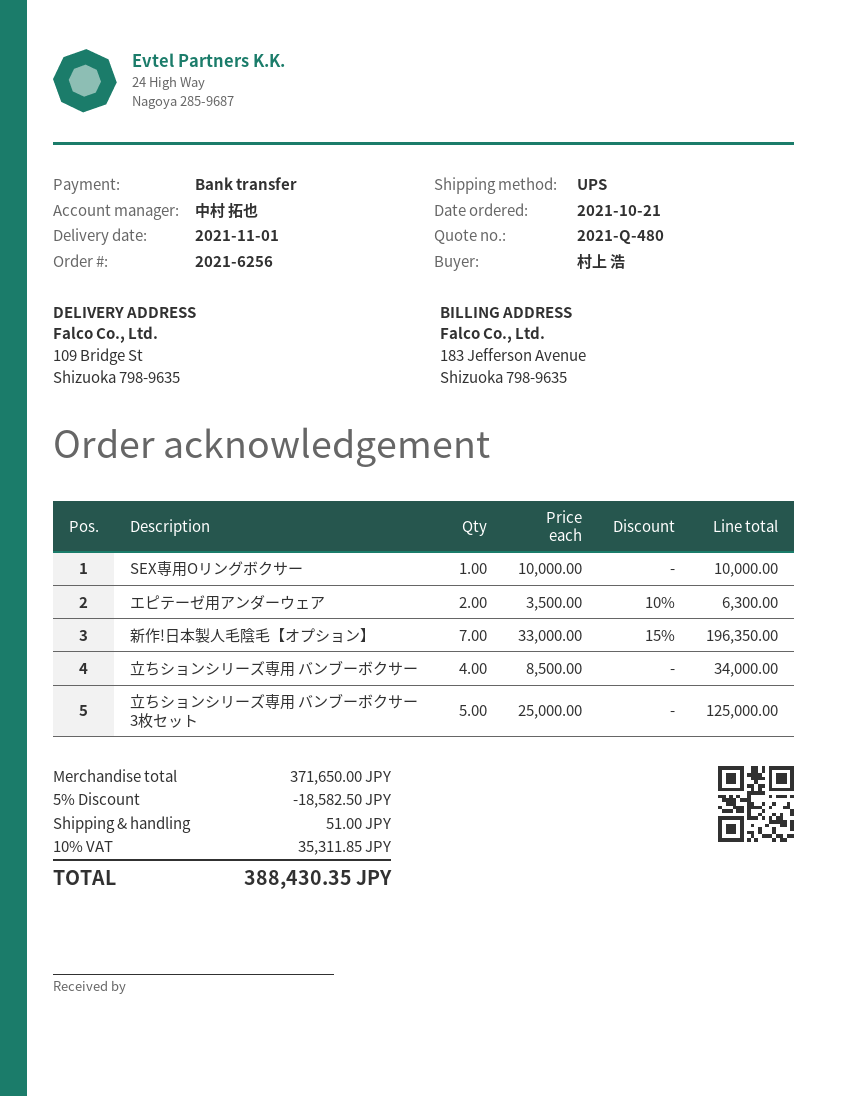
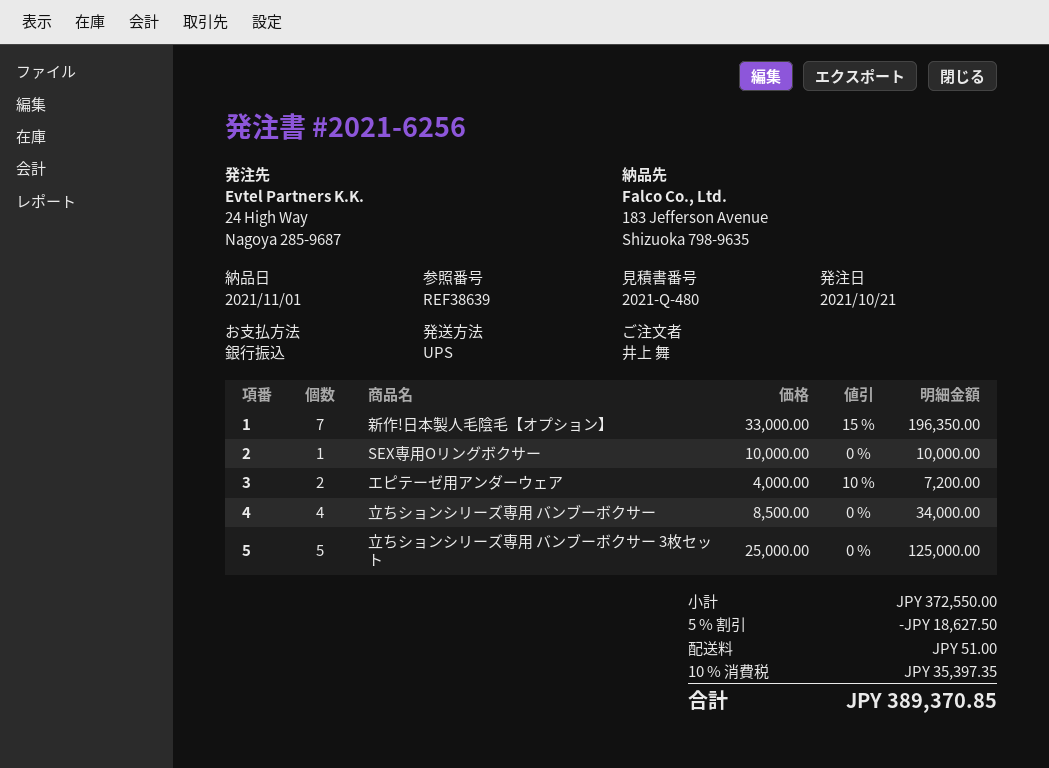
ordered by: 村上 浩 -> 井上 舞
ship to: 109 Bridge St, Shizuoka 798-9635 -> 183 Jefferson Avenue, Shizuoka 798-9635
エピテーゼ用アンダーウェア: 2 x 3500.00 - 10% = 6300.00 -> 2 x 4000.00 - 10% = 7200.00
subtotal: 371650.00 -> 372550.00
discount: 5% = 18582.50 -> 5% = 18627.50
tax: 10% = 35311.85 -> 10% = 35397.35
total: 388430.35 -> 389370.85

